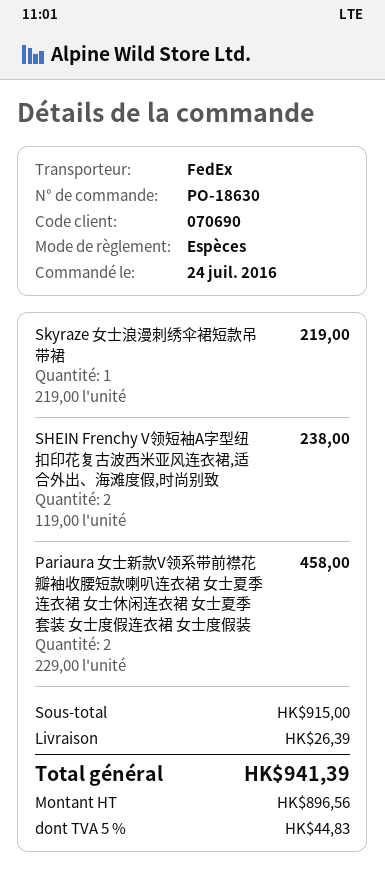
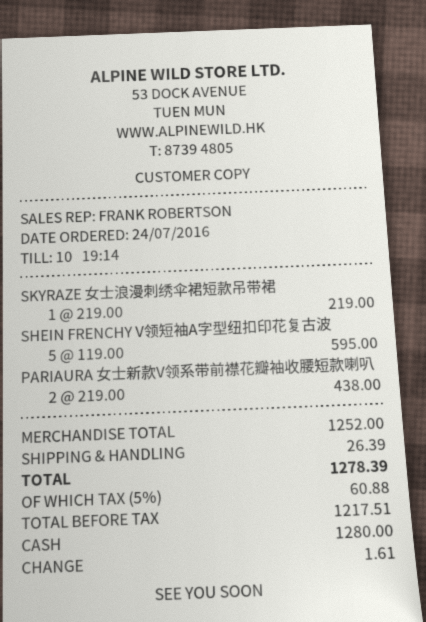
SHEIN Frenchy V领短袖A字型纽扣印花复古波西米亚风连衣裙,适合外出、海滩度假,时尚别致: 2 x 119.00 = 238.00 -> 5 x 119.00 = 595.00
Pariaura 女士新款V领系带前襟花瓣袖收腰短款喇叭连衣裙 女士夏季连衣裙 女士休闲连衣裙 女士夏季套装 女士度假连衣裙 女士度假装: 2 x 229.00 = 458.00 -> 2 x 219.00 = 438.00
subtotal: 915.00 -> 1252.00
net: 896.56 -> 1217.51
tax: 5% = 44.83 -> 5% = 60.88
total: 941.39 -> 1278.39

